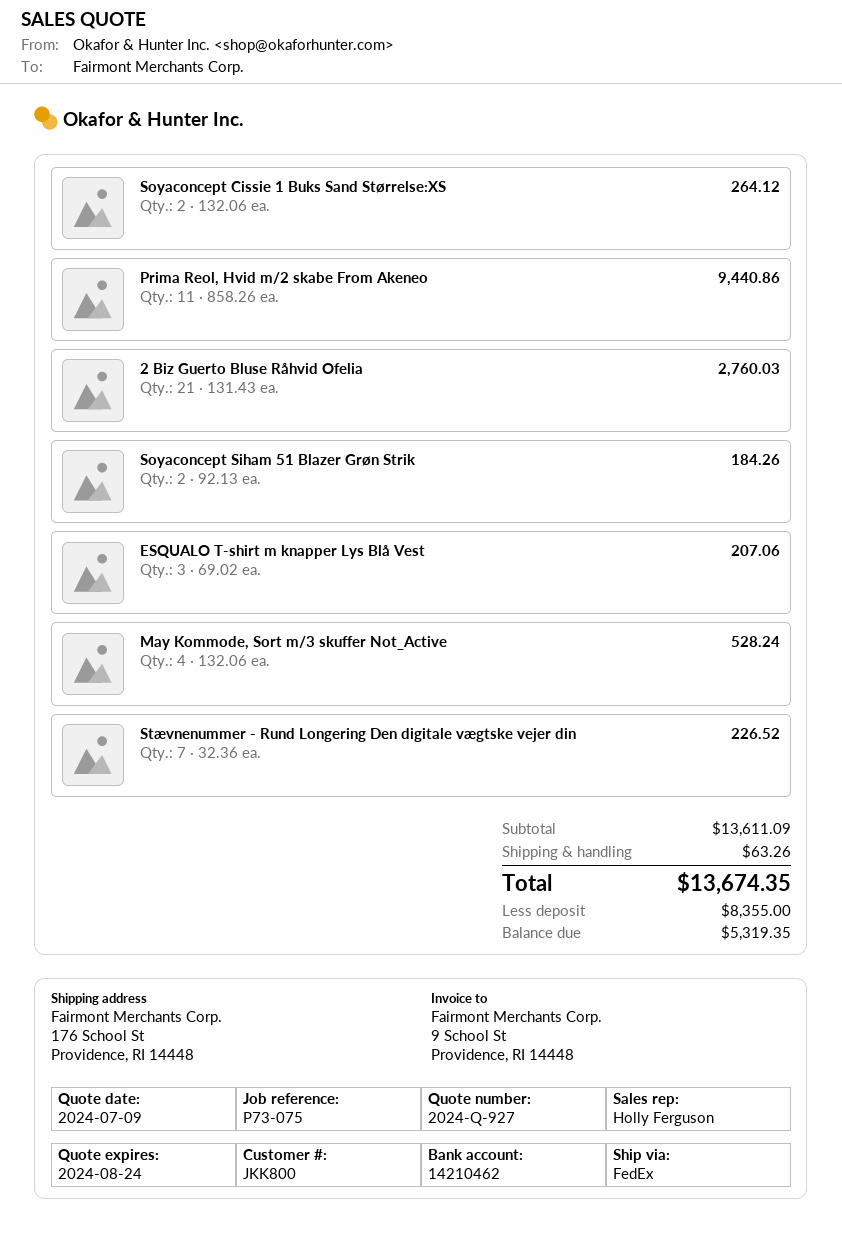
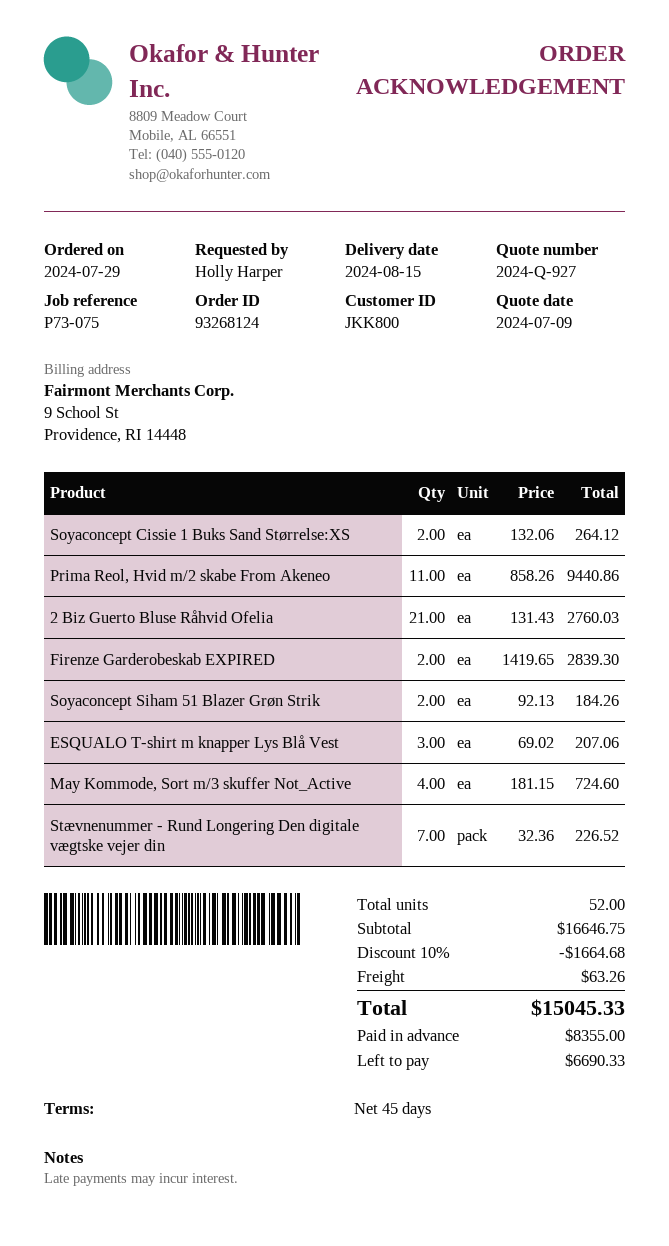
May Kommode, Sort m/3 skuffer Not_Active: 4 x 132.06 = 528.24 -> 4 x 181.15 = 724.60
Firenze Garderobeskab EXPIRED: none -> 2 x 1419.65 = 2839.30
subtotal: 13611.09 -> 16646.75
discount: none -> 10% = 1664.68
total: 13674.35 -> 15045.33
balance: 5319.35 -> 6690.33

